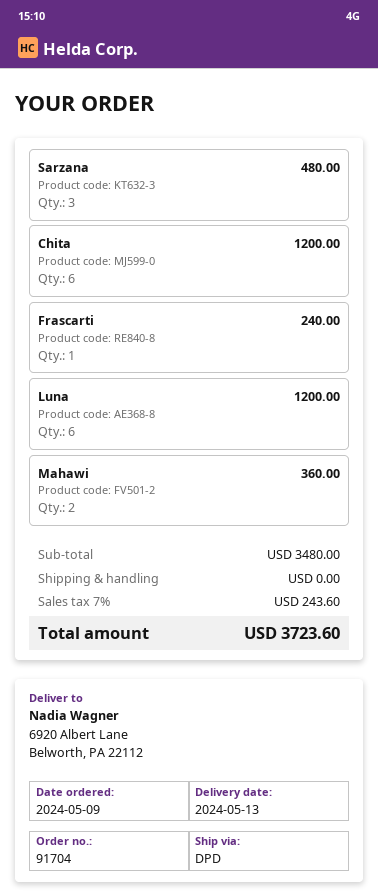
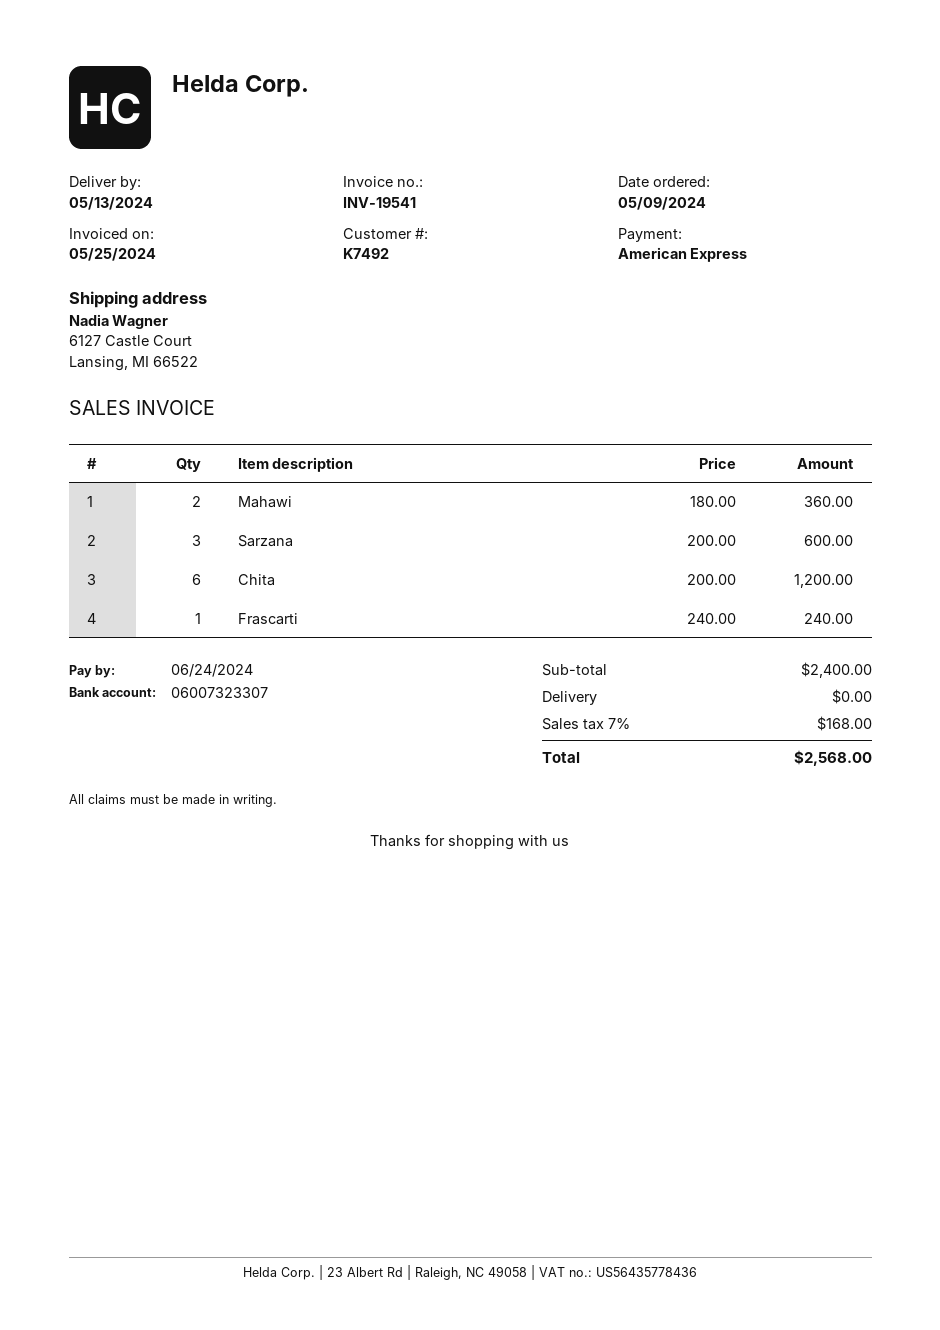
ship to: 6920 Albert Lane, Belworth, PA 22112 -> 6127 Castle Court, Lansing, MI 66522
Sarzana: 3 for 480.00 -> 3 for 600.00
Luna: 6 for 1200.00 -> none
subtotal: 3480.00 -> 2400.00
tax: 7% = 243.60 -> 7% = 168.00
total: 3723.60 -> 2568.00

